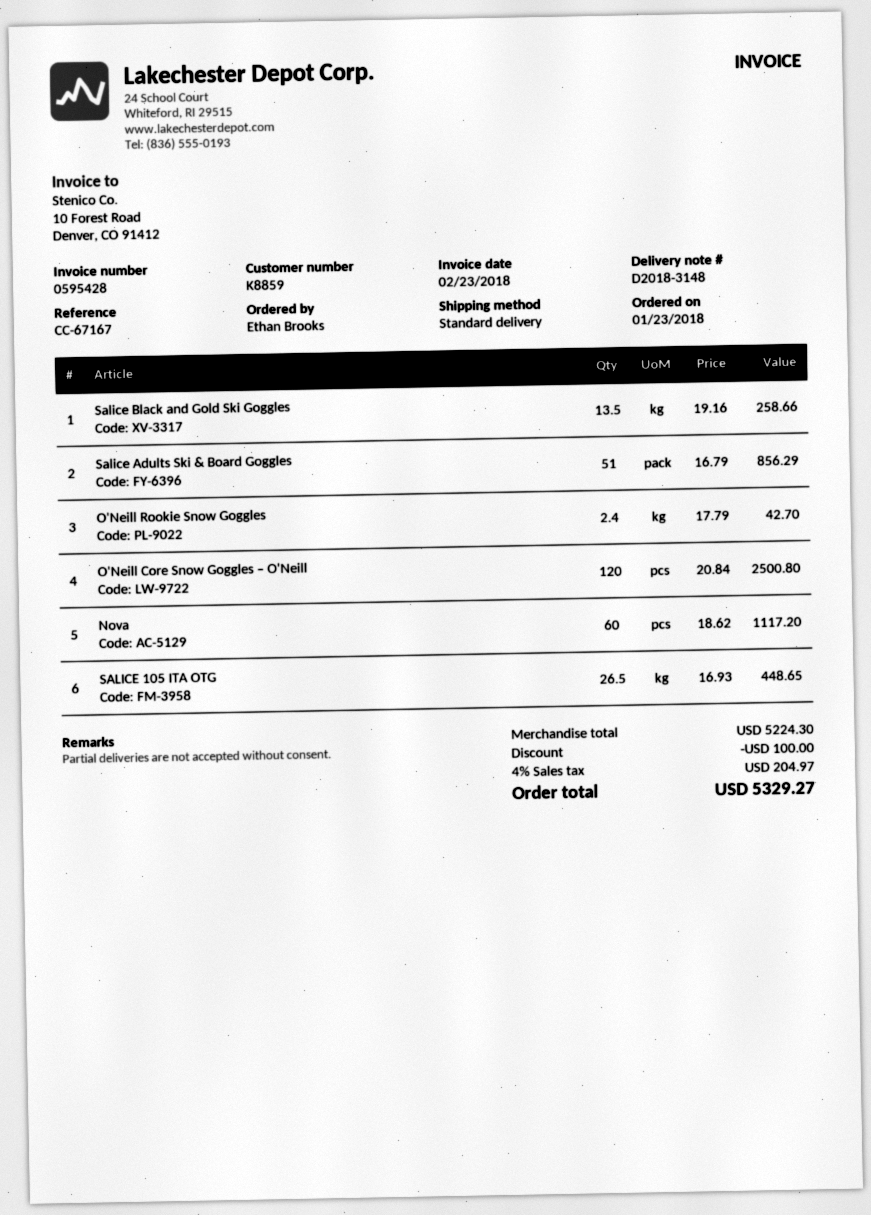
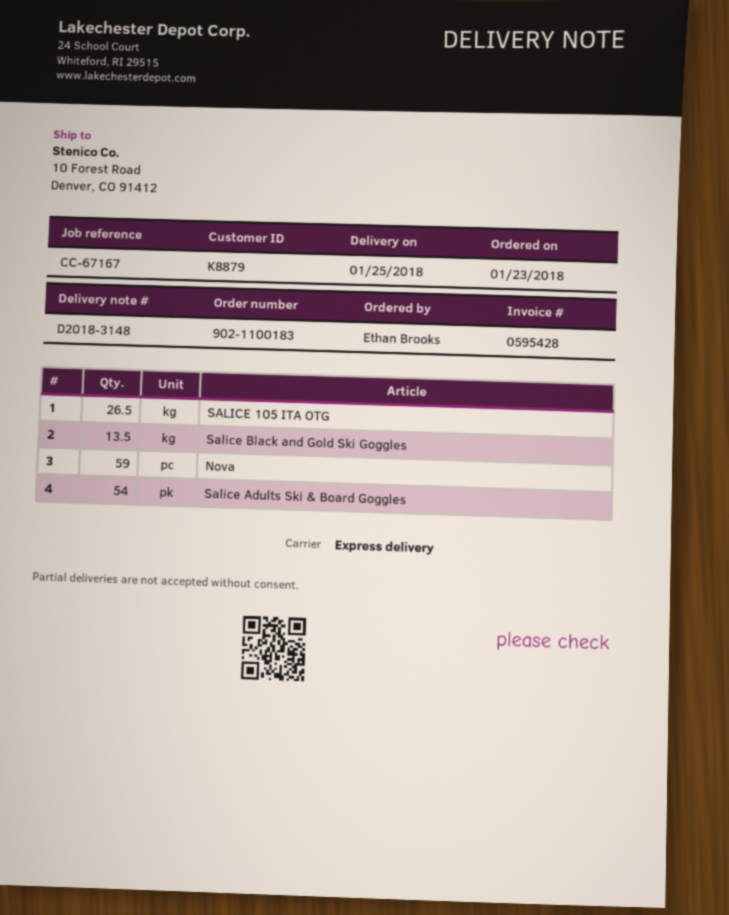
customer number: K8859 -> K8879
shipping method: standard -> express
Salice Adults Ski & Board Goggles: 51 -> 54
O'Neill Rookie Snow Goggles: 2.4 -> none
O'Neill Core Snow Goggles – O'Neill: 120 -> none
Nova: 60 -> 59

